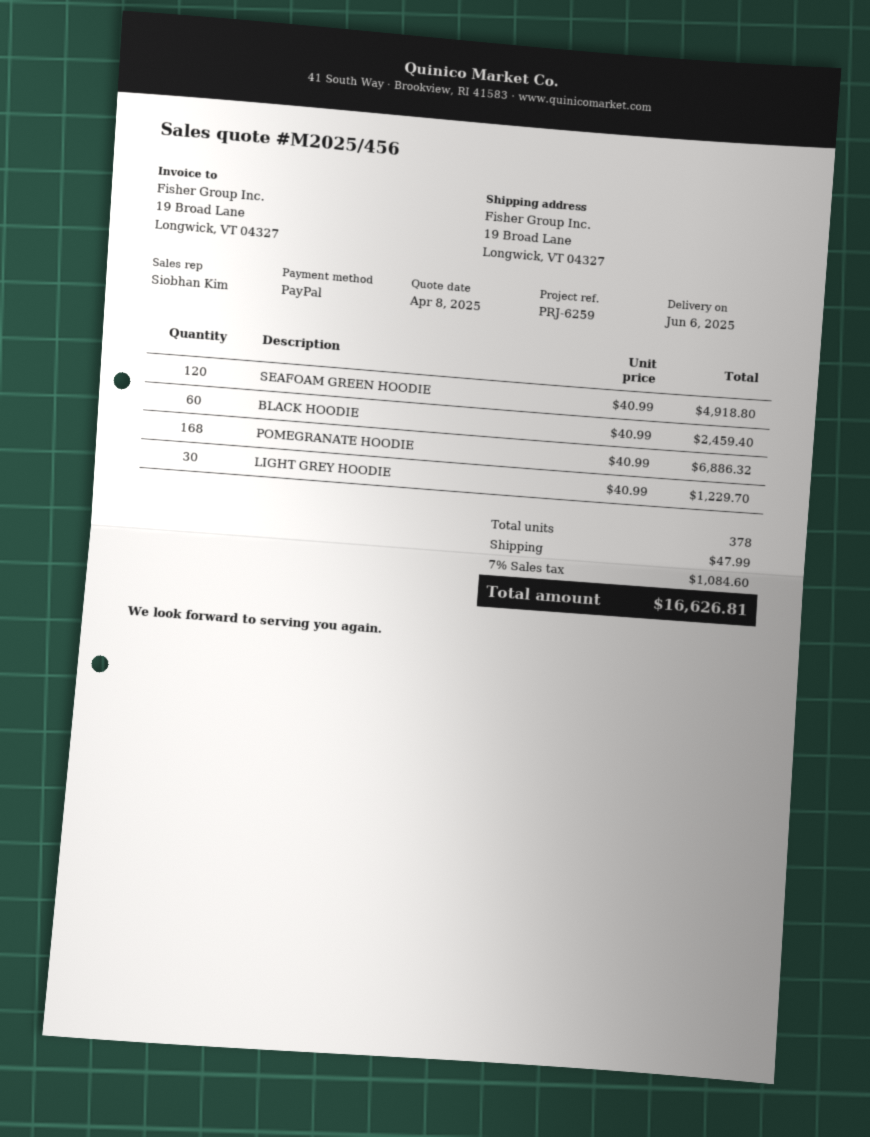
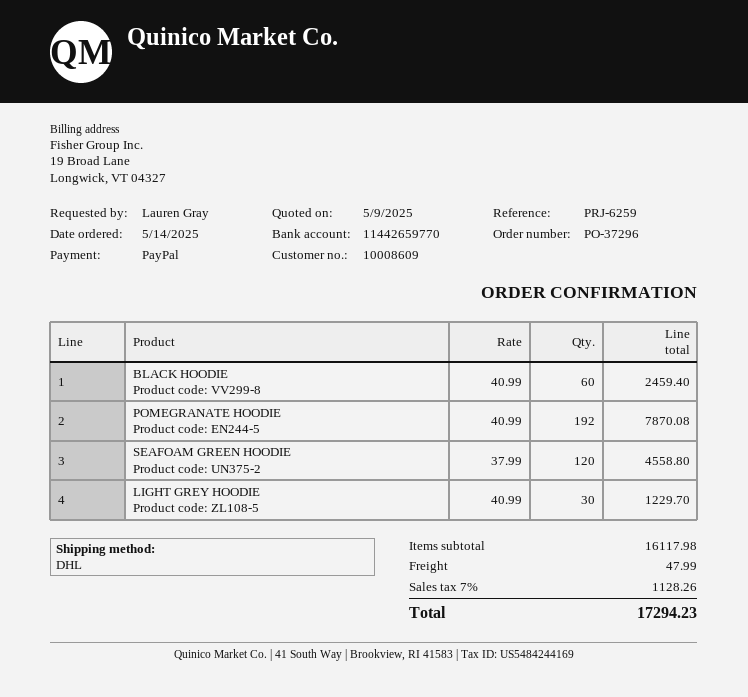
quote date: 2025-04-08 -> 2025-05-09
SEAFOAM GREEN HOODIE: 120 x 40.99 = 4918.80 -> 120 x 37.99 = 4558.80
POMEGRANATE HOODIE: 168 x 40.99 = 6886.32 -> 192 x 40.99 = 7870.08
tax: 7% = 1084.60 -> 7% = 1128.26
total: 16626.81 -> 17294.23

